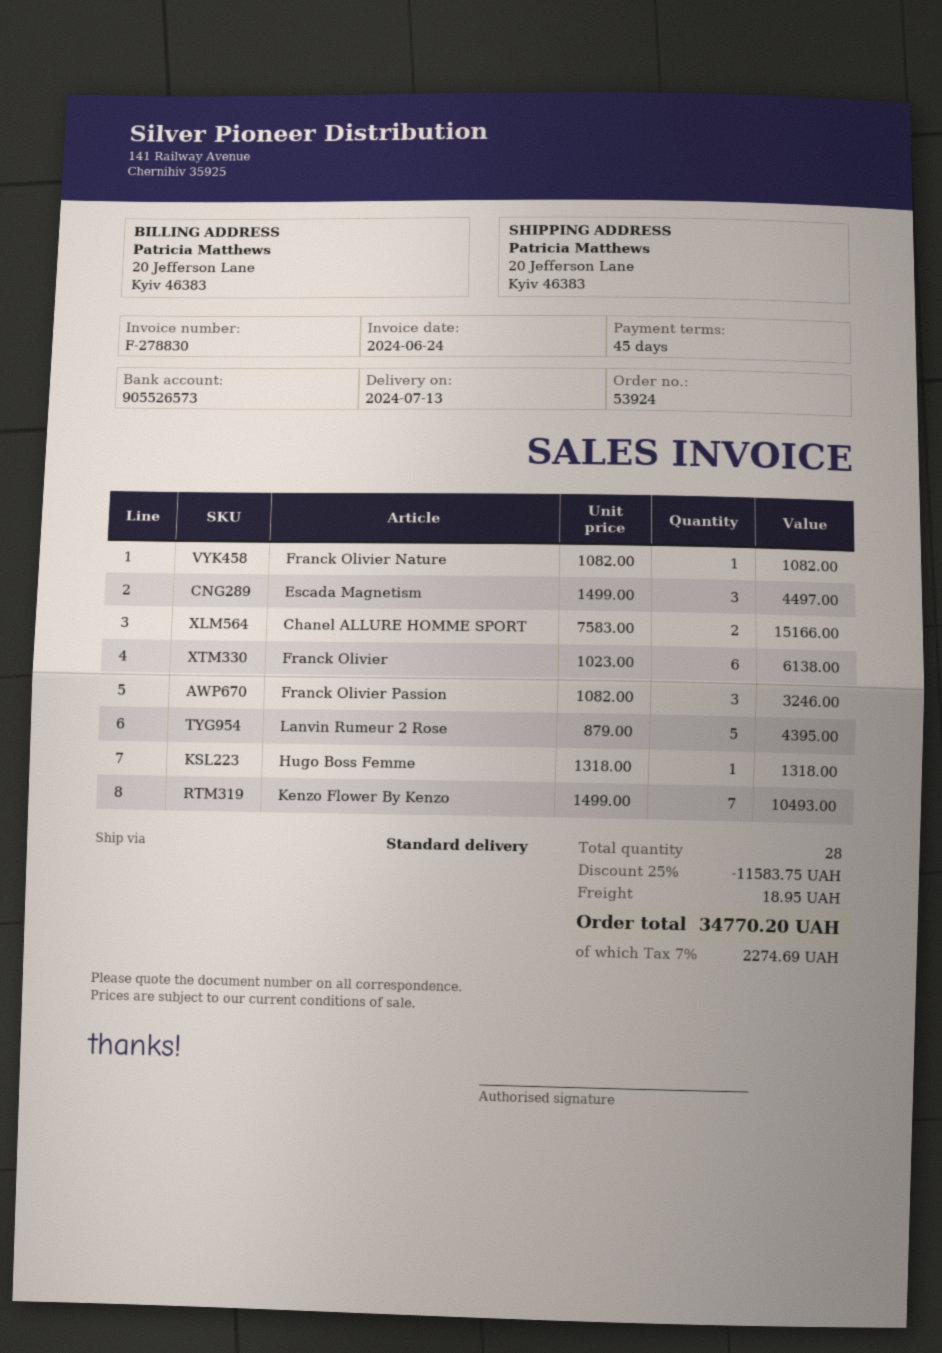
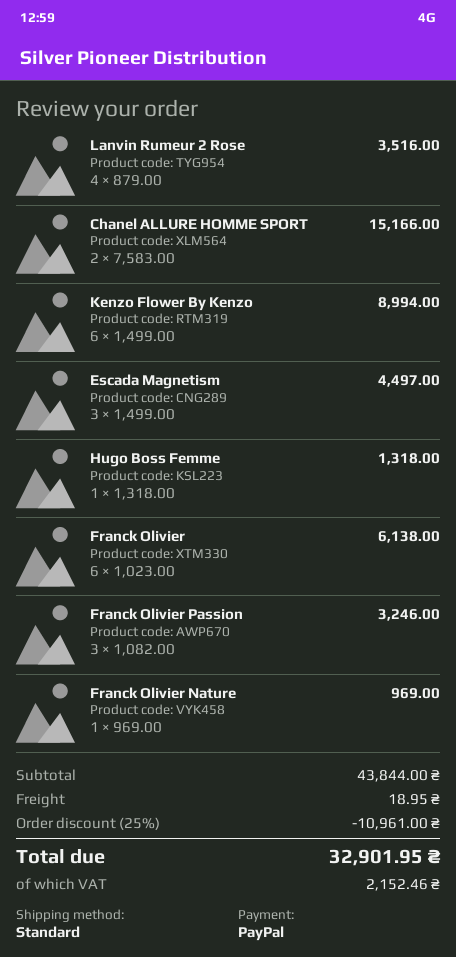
Franck Olivier Nature: 1 x 1082.00 = 1082.00 -> 1 x 969.00 = 969.00
Lanvin Rumeur 2 Rose: 5 x 879.00 = 4395.00 -> 4 x 879.00 = 3516.00
Kenzo Flower By Kenzo: 7 x 1499.00 = 10493.00 -> 6 x 1499.00 = 8994.00
discount: 25% = 11583.75 -> 25% = 10961.00
tax: 2274.69 -> 2152.46
total: 34770.20 -> 32901.95

